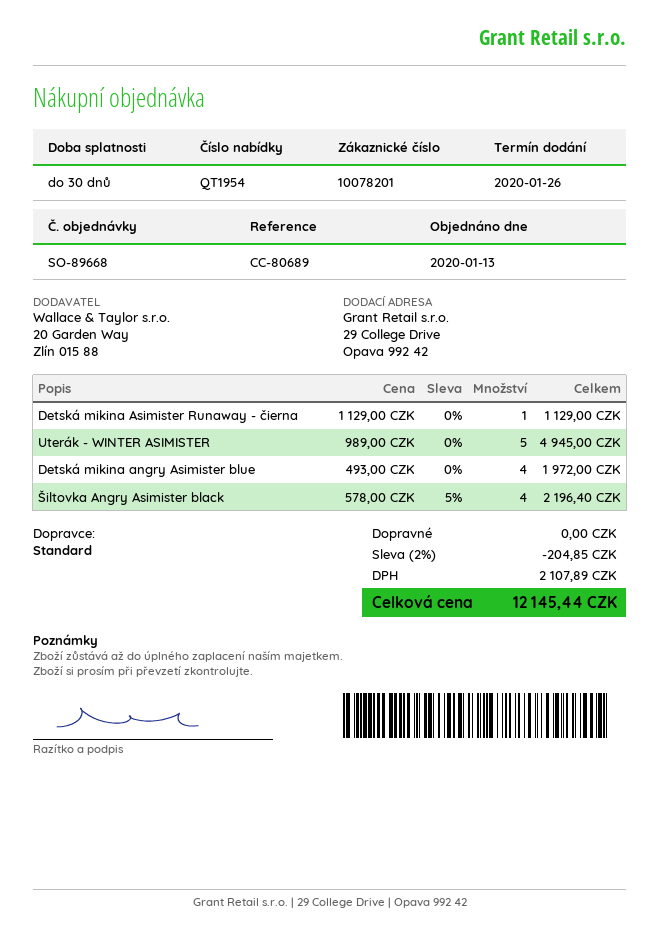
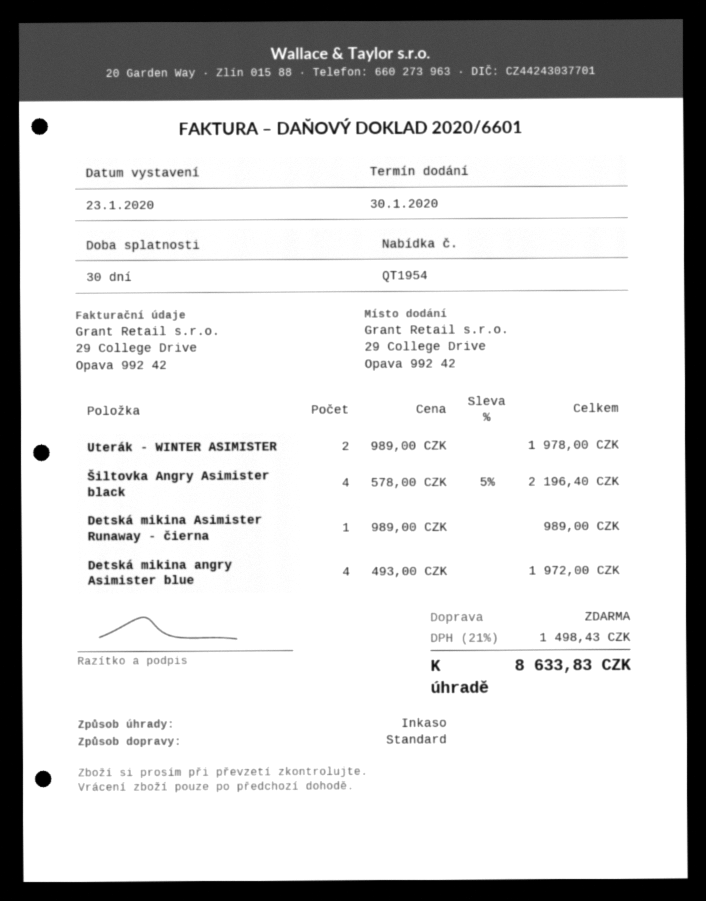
delivery date: 2020-01-26 -> 2020-01-30
Detská mikina Asimister Runaway - čierna: 1 x 1129.00 = 1129.00 -> 1 x 989.00 = 989.00
Uterák - WINTER ASIMISTER: 5 x 989.00 = 4945.00 -> 2 x 989.00 = 1978.00
discount: 2% = 204.85 -> none
tax: 2107.89 -> 1498.43
total: 12145.44 -> 8633.83

